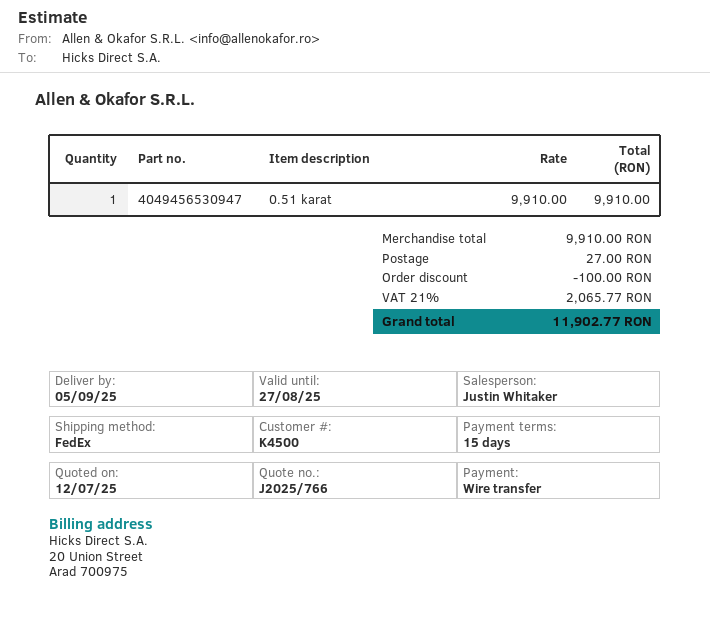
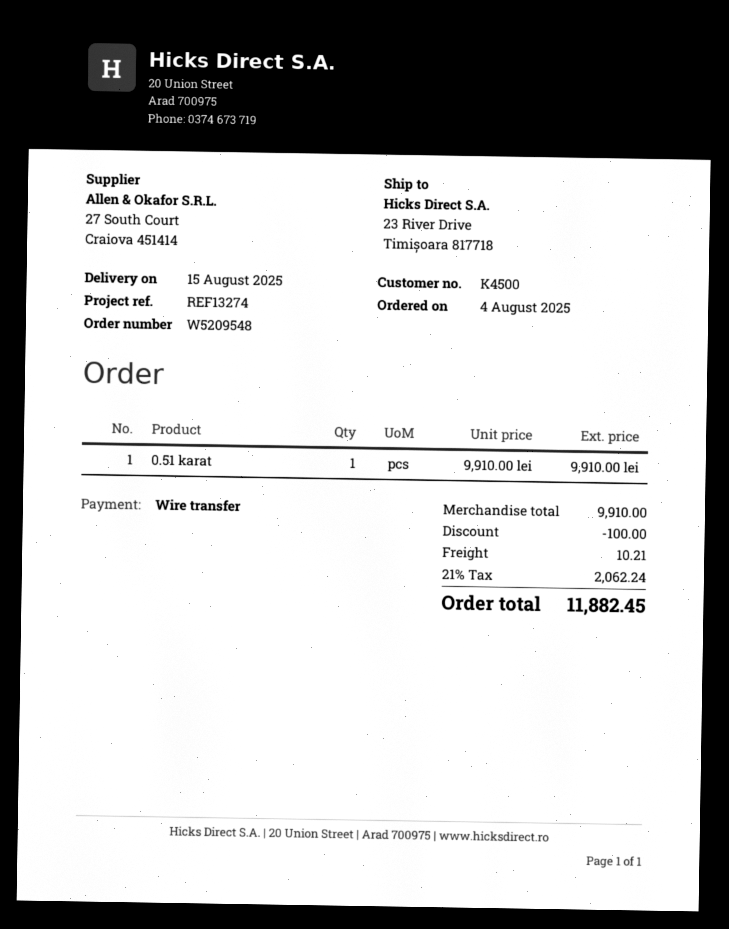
delivery date: 2025-09-05 -> 2025-08-15
shipping: 27.00 -> 10.21
tax: 21% = 2065.77 -> 21% = 2062.24
total: 11902.77 -> 11882.45

